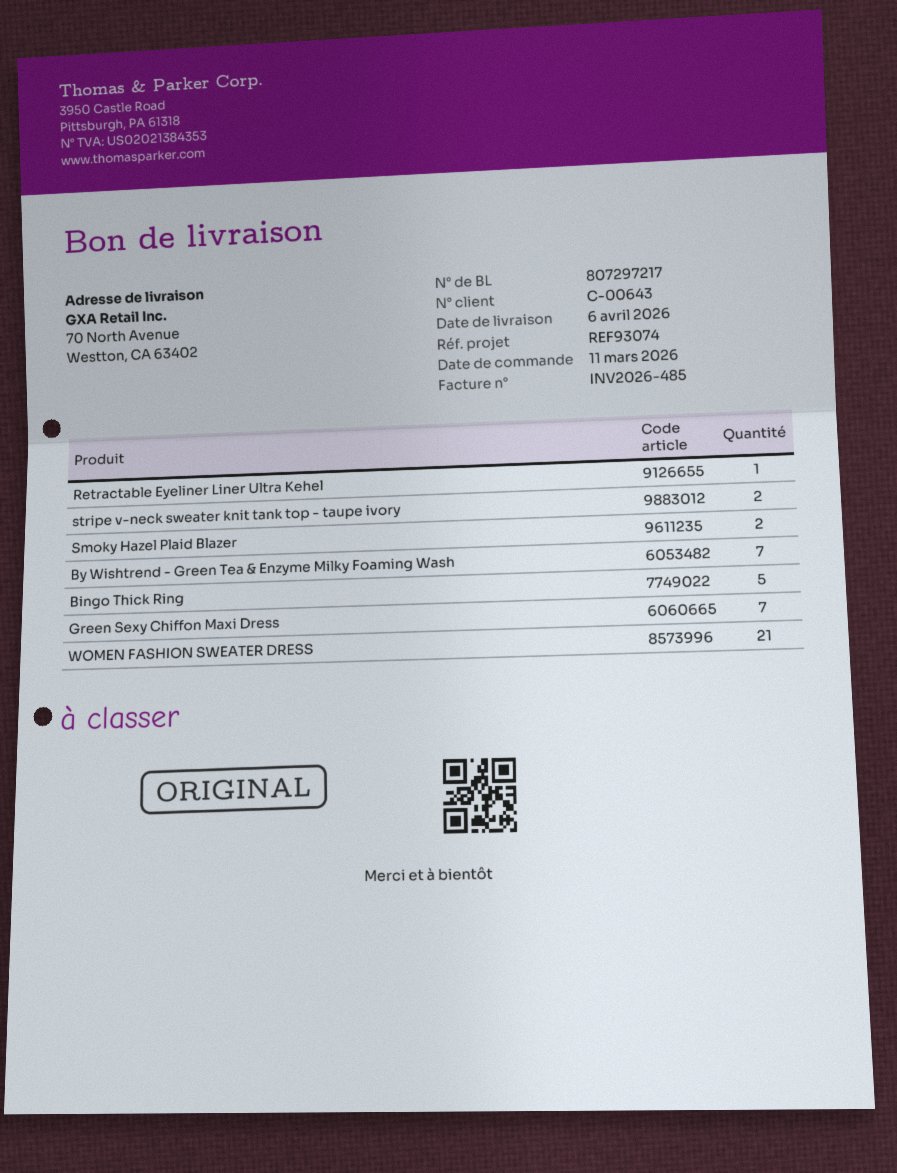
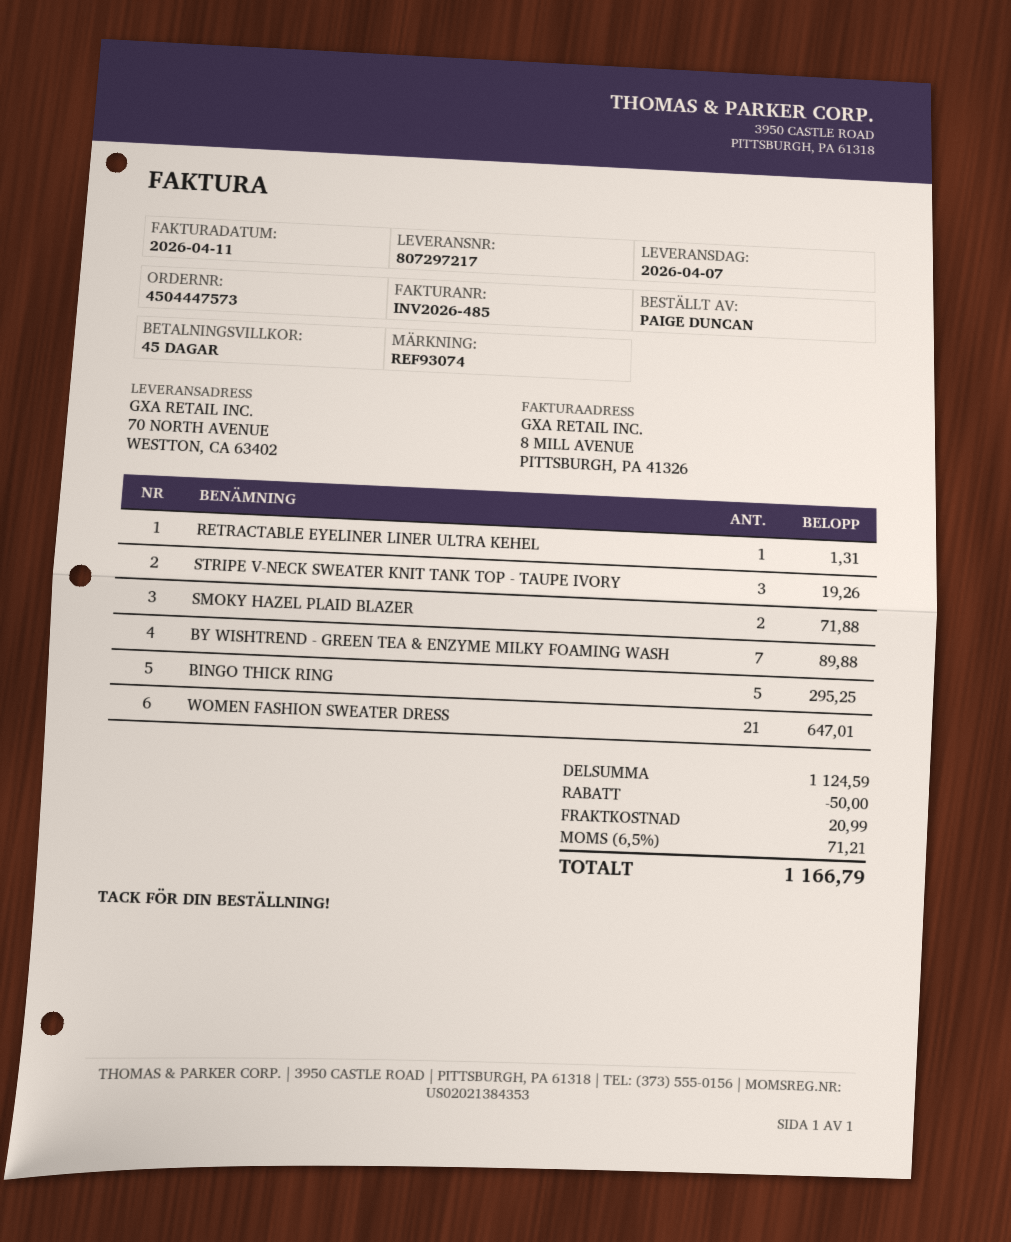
delivery date: 2026-04-06 -> 2026-04-07
stripe v-neck sweater knit tank top - taupe ivory: 2 -> 3
Green Sexy Chiffon Maxi Dress: 7 -> none

